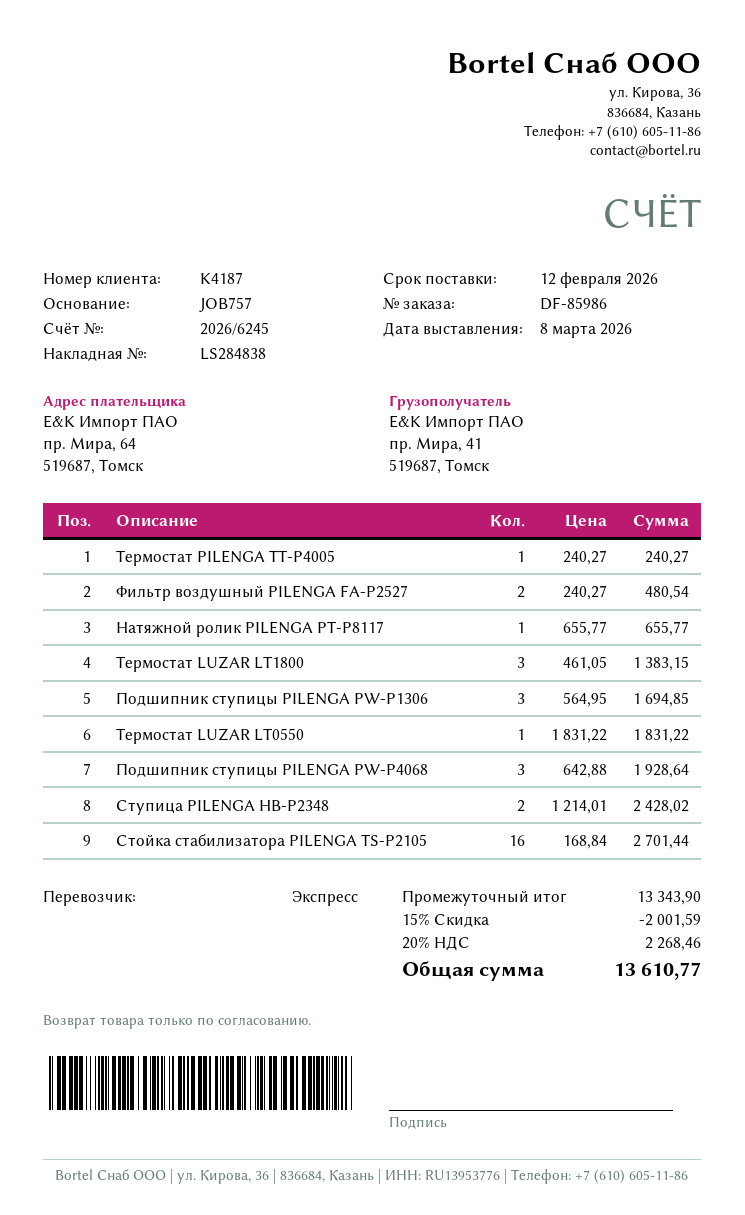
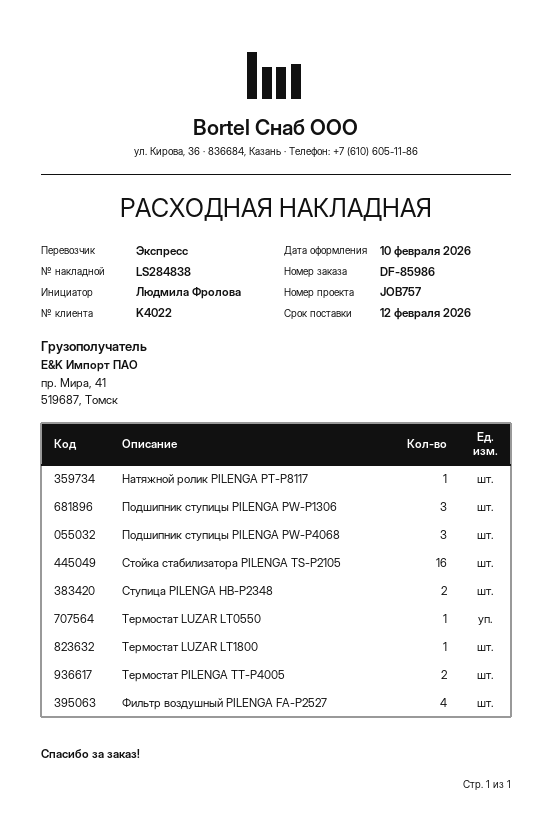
customer number: K4187 -> K4022
Термостат PILENGA TT-P4005: 1 -> 2
Фильтр воздушный PILENGA FA-P2527: 2 -> 4
Термостат LUZAR LT1800: 3 -> 1

